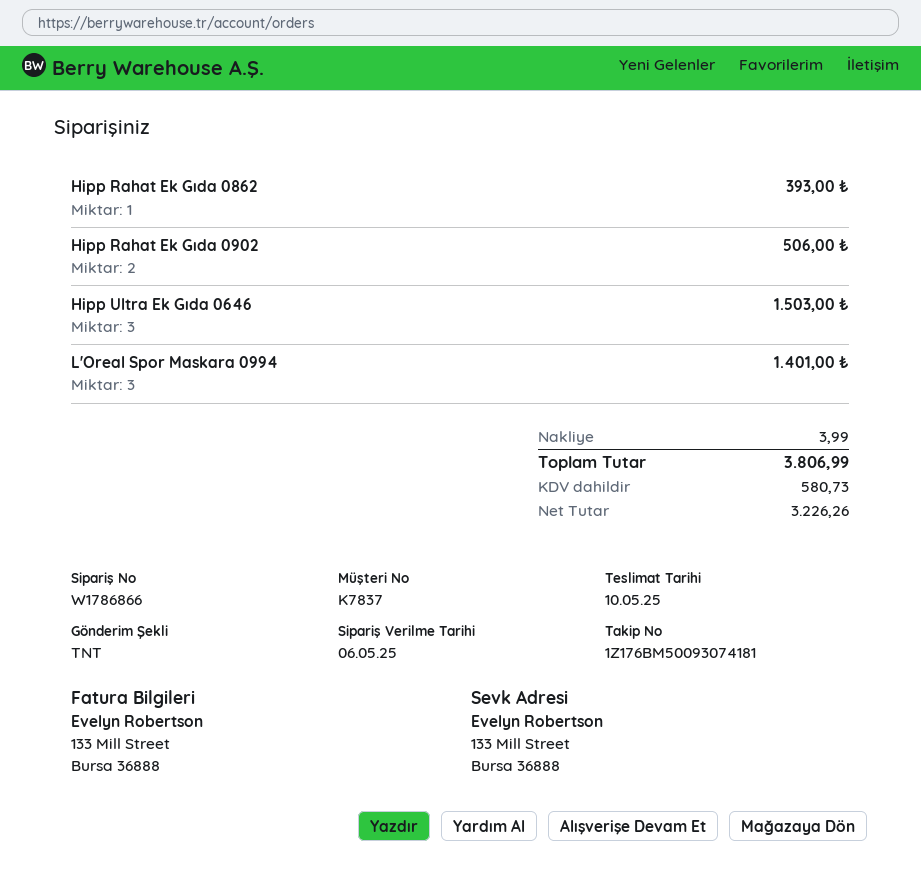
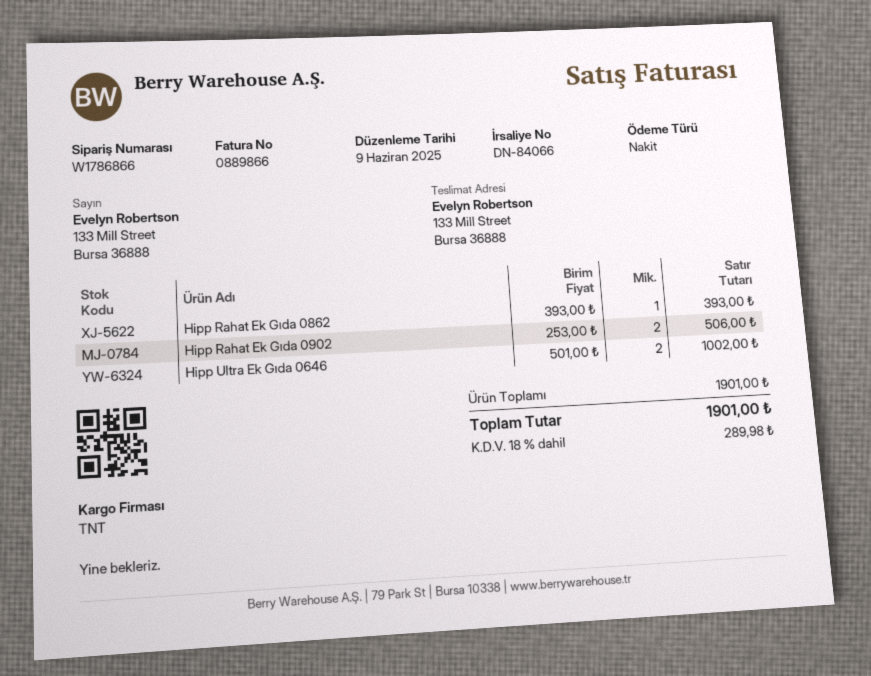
Hipp Ultra Ek Gıda 0646: 3 for 1503.00 -> 2 for 1002.00
L'Oreal Spor Maskara 0994: 3 for 1401.00 -> none
shipping: 3.99 -> none
tax: 580.73 -> 289.98
total: 3806.99 -> 1901.00

